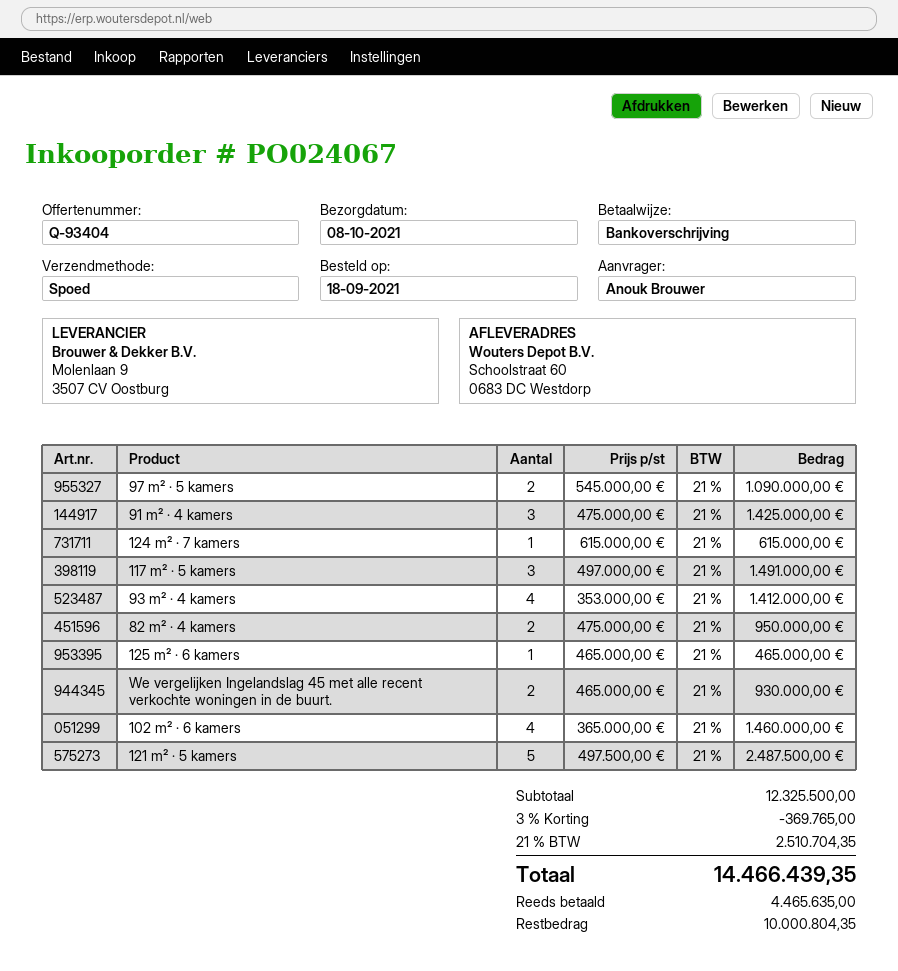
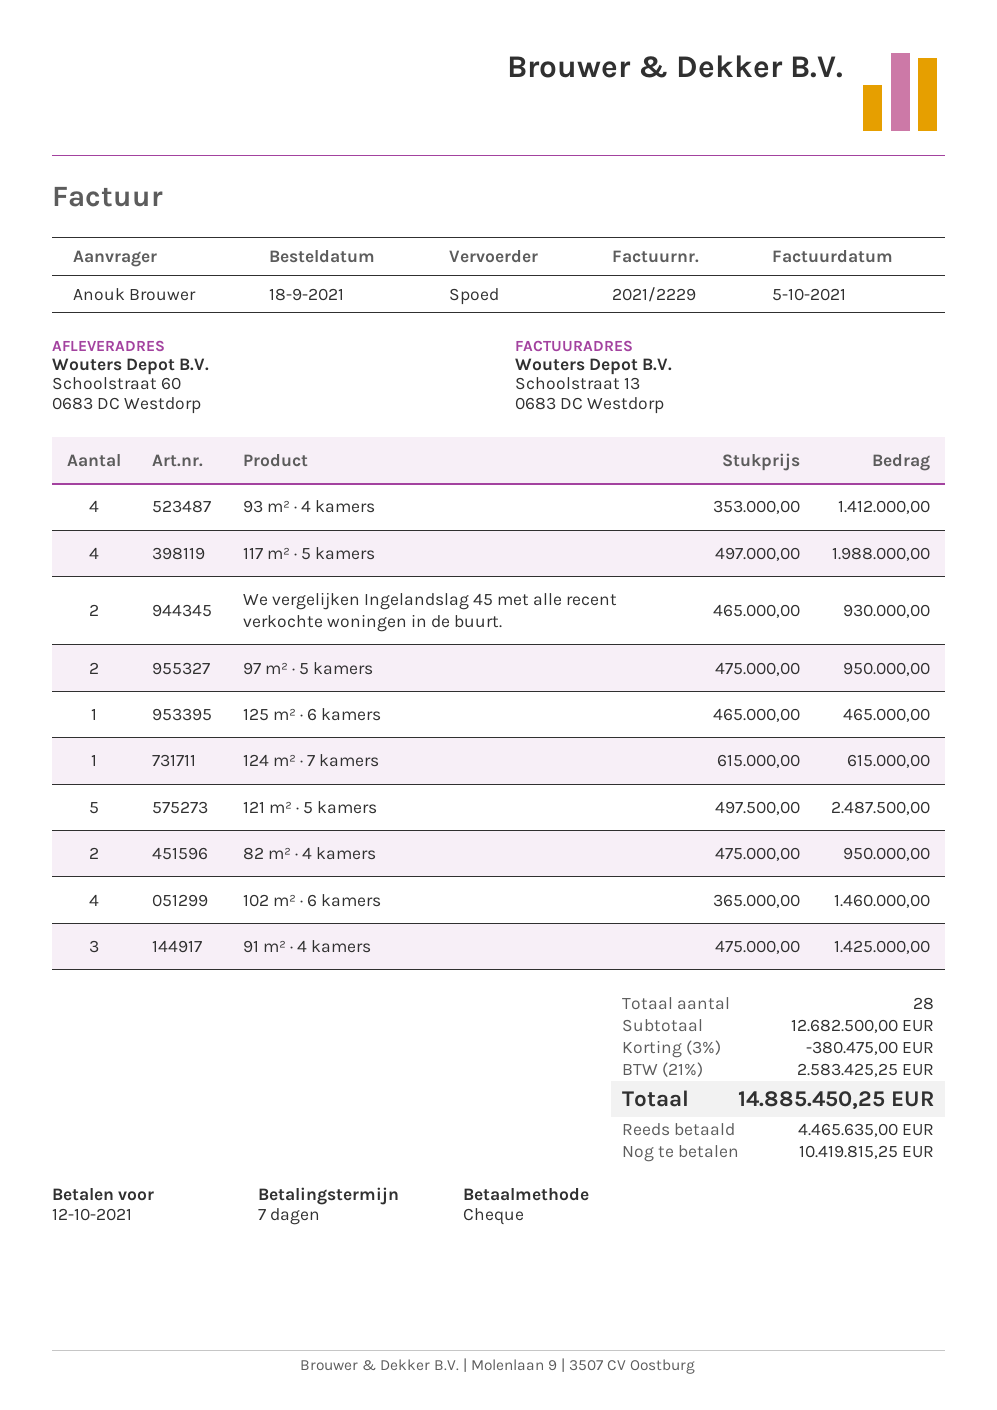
payment method: bank transfer -> cheque
97 m² · 5 kamers: 2 x 545000.00 = 1090000.00 -> 2 x 475000.00 = 950000.00
117 m² · 5 kamers: 3 x 497000.00 = 1491000.00 -> 4 x 497000.00 = 1988000.00
subtotal: 12325500.00 -> 12682500.00
discount: 3% = 369765.00 -> 3% = 380475.00
tax: 21% = 2510704.35 -> 21% = 2583425.25
total: 14466439.35 -> 14885450.25
balance: 10000804.35 -> 10419815.25

